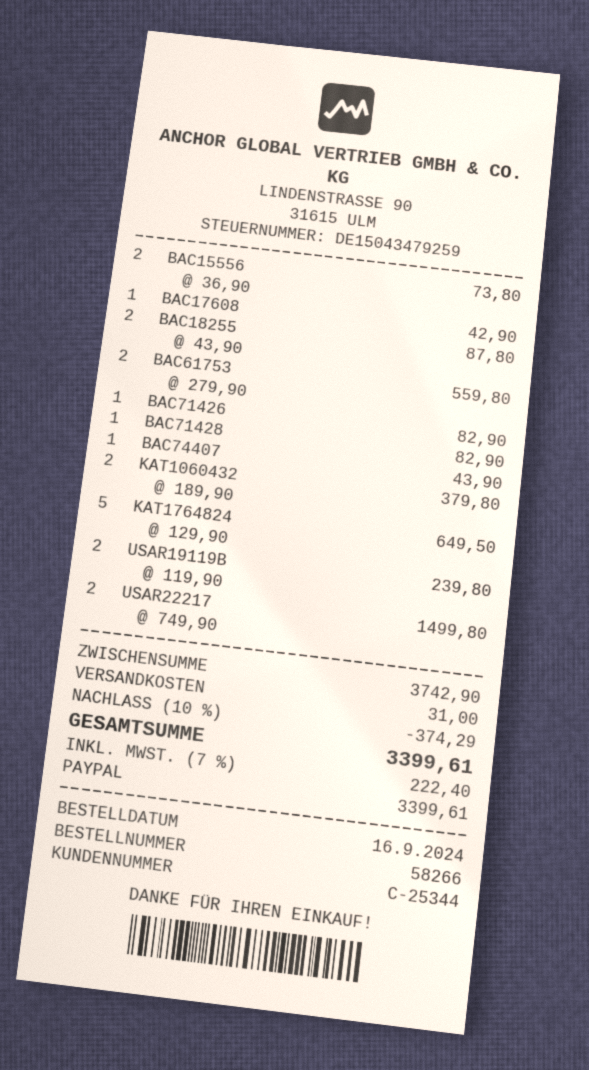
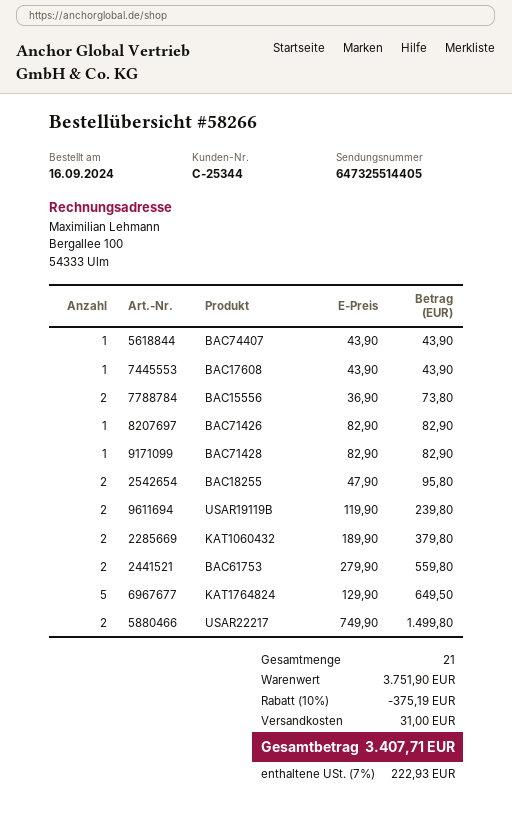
BAC17608: 1 x 42.90 = 42.90 -> 1 x 43.90 = 43.90
BAC18255: 2 x 43.90 = 87.80 -> 2 x 47.90 = 95.80
subtotal: 3742.90 -> 3751.90
discount: 10% = 374.29 -> 10% = 375.19
tax: 7% = 222.40 -> 7% = 222.93
total: 3399.61 -> 3407.71

